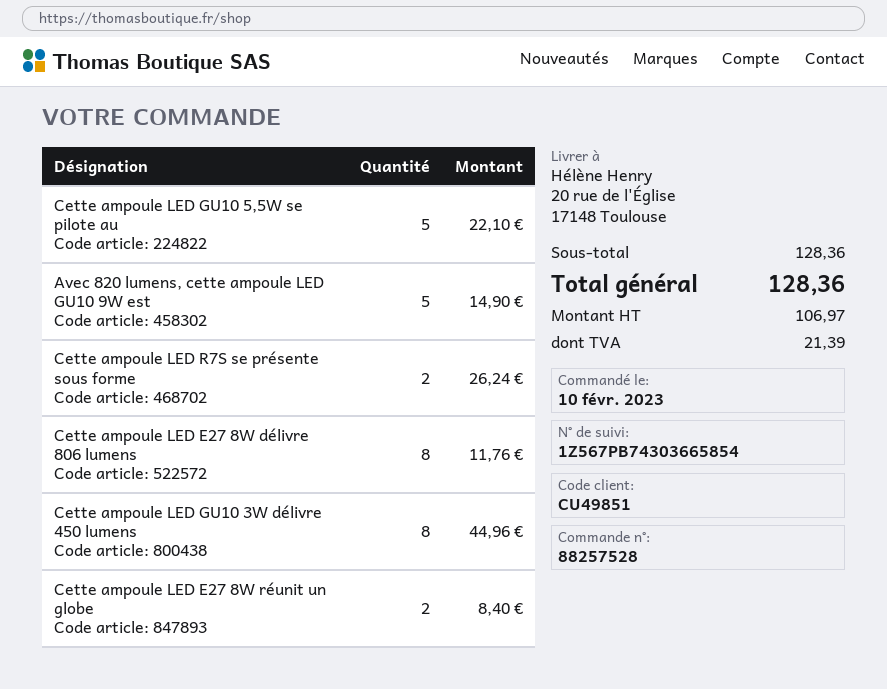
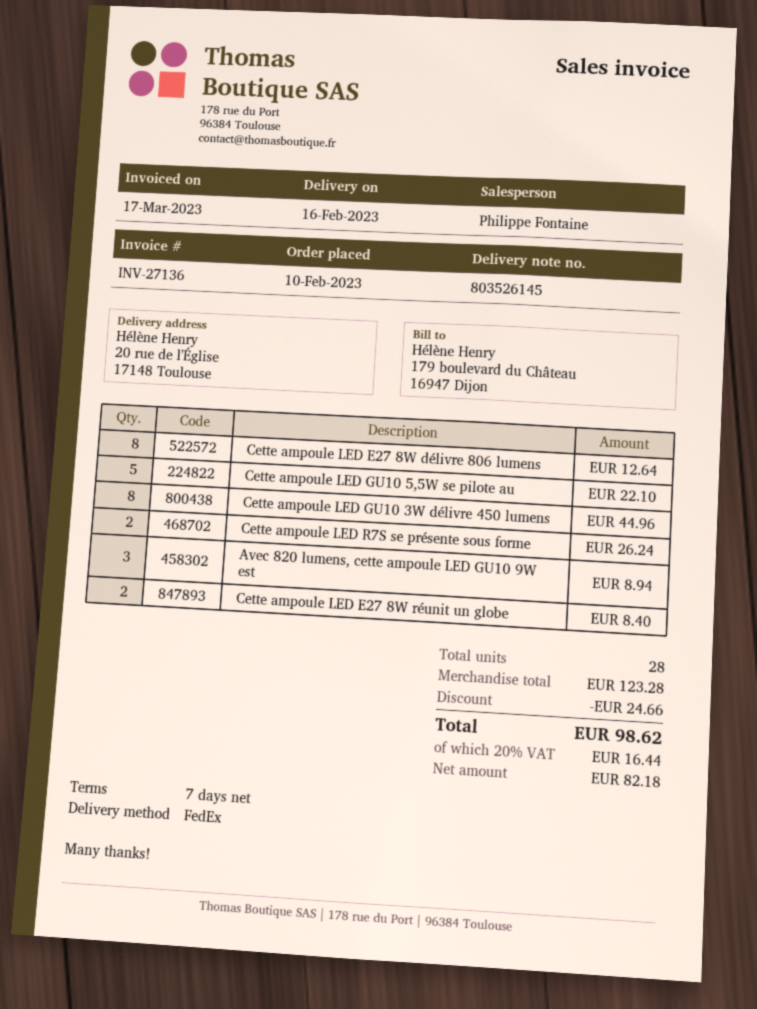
Avec 820 lumens, cette ampoule LED GU10 9W est: 5 for 14.90 -> 3 for 8.94
Cette ampoule LED E27 8W délivre 806 lumens: 8 for 11.76 -> 8 for 12.64
subtotal: 128.36 -> 123.28
discount: none -> 24.66
net: 106.97 -> 82.18
tax: 21.39 -> 16.44
total: 128.36 -> 98.62

